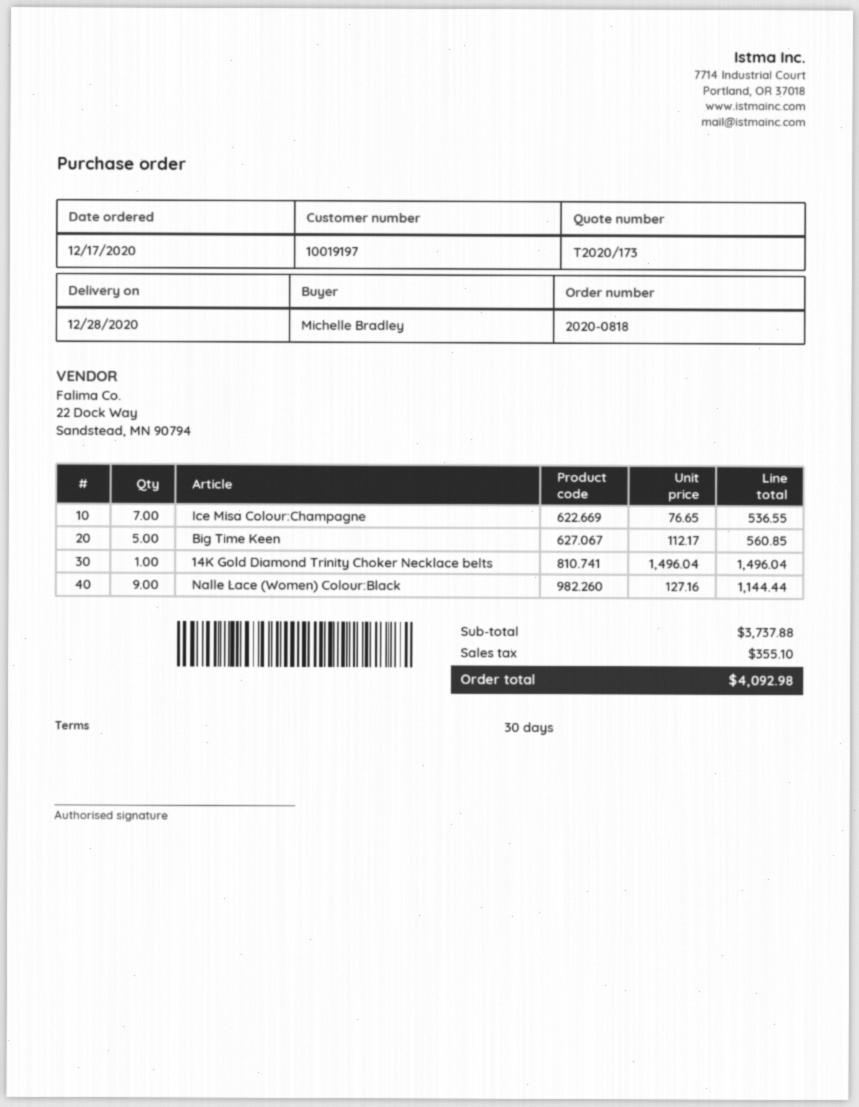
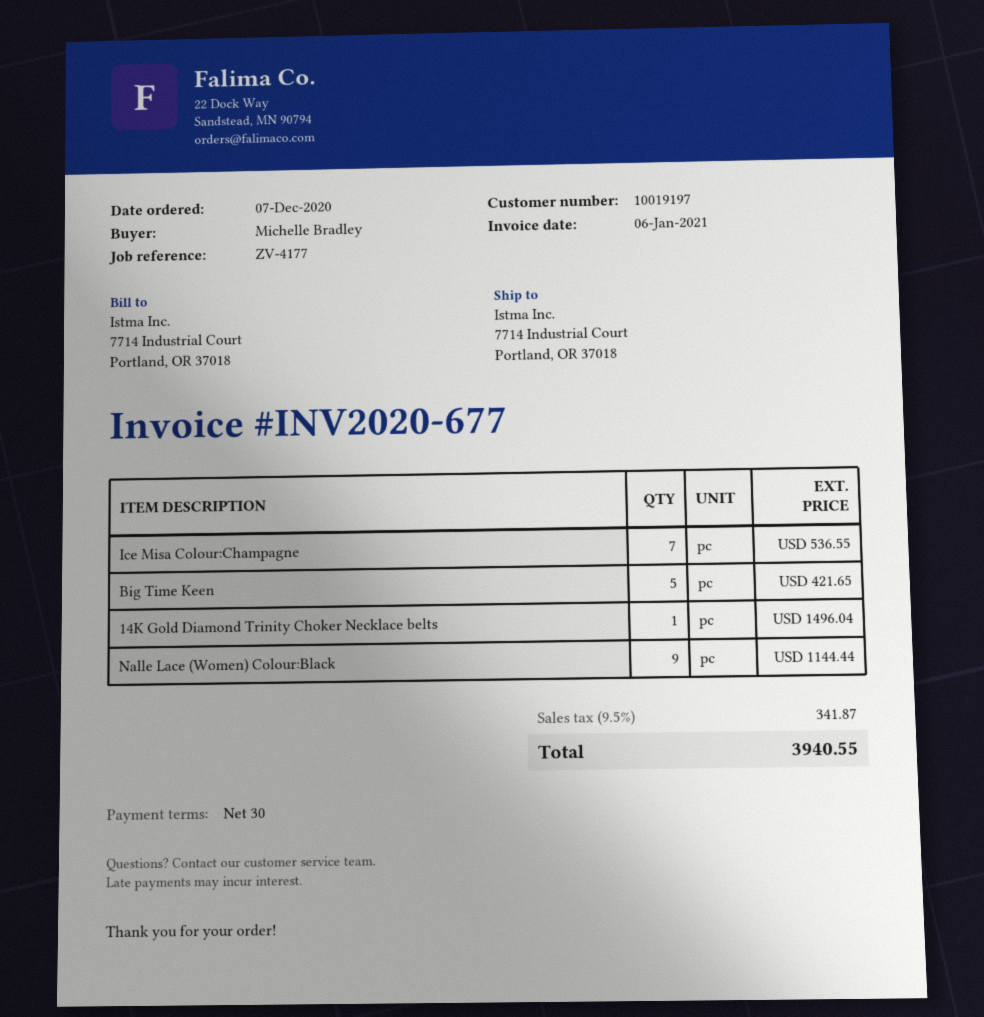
order date: 2020-12-17 -> 2020-12-07
Big Time Keen: 5 for 560.85 -> 5 for 421.65
tax: 355.10 -> 341.87
total: 4092.98 -> 3940.55

